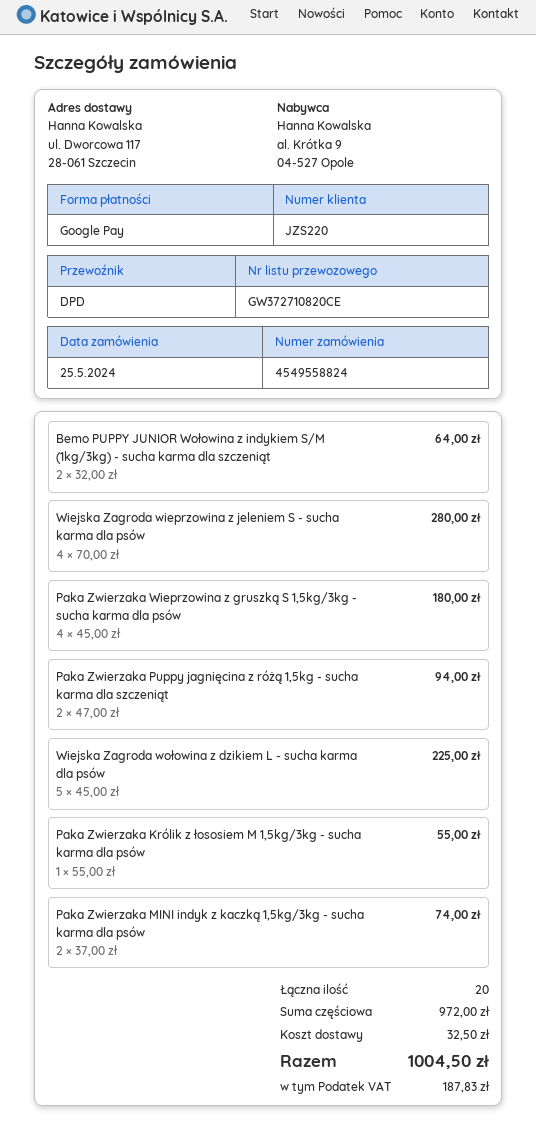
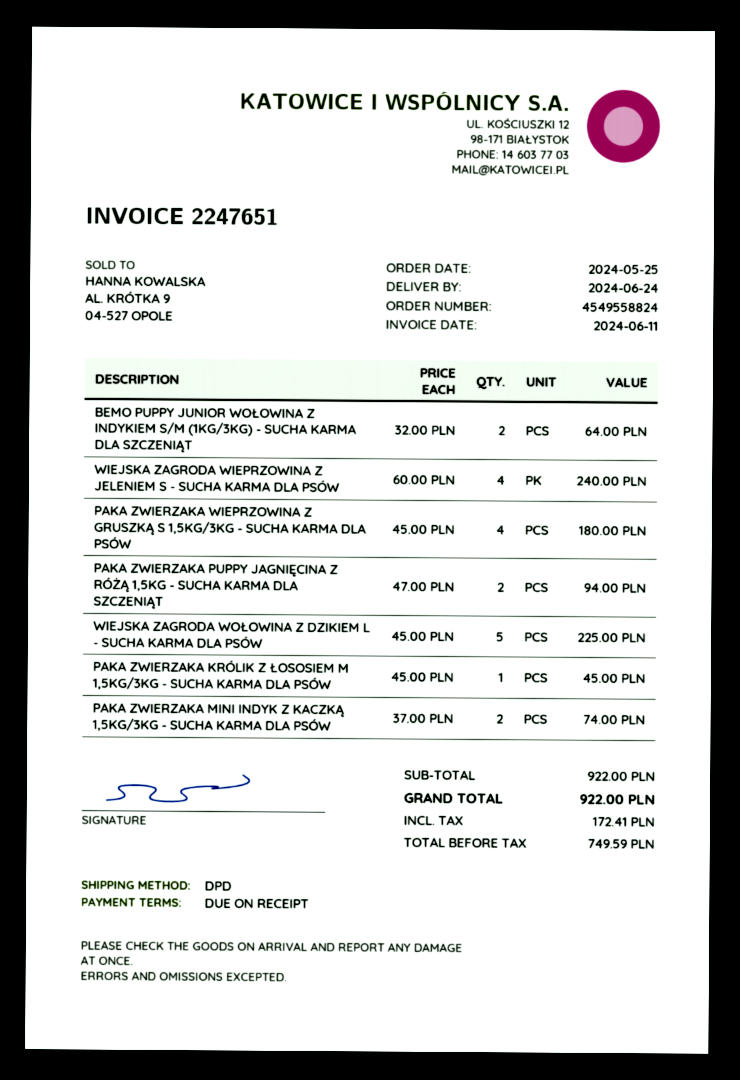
Wiejska Zagroda wieprzowina z jeleniem S - sucha karma dla psów: 4 x 70.00 = 280.00 -> 4 x 60.00 = 240.00
Paka Zwierzaka Królik z łososiem M 1,5kg/3kg - sucha karma dla psów: 1 x 55.00 = 55.00 -> 1 x 45.00 = 45.00
subtotal: 972.00 -> 922.00
shipping: 32.50 -> none
tax: 187.83 -> 172.41
total: 1004.50 -> 922.00

